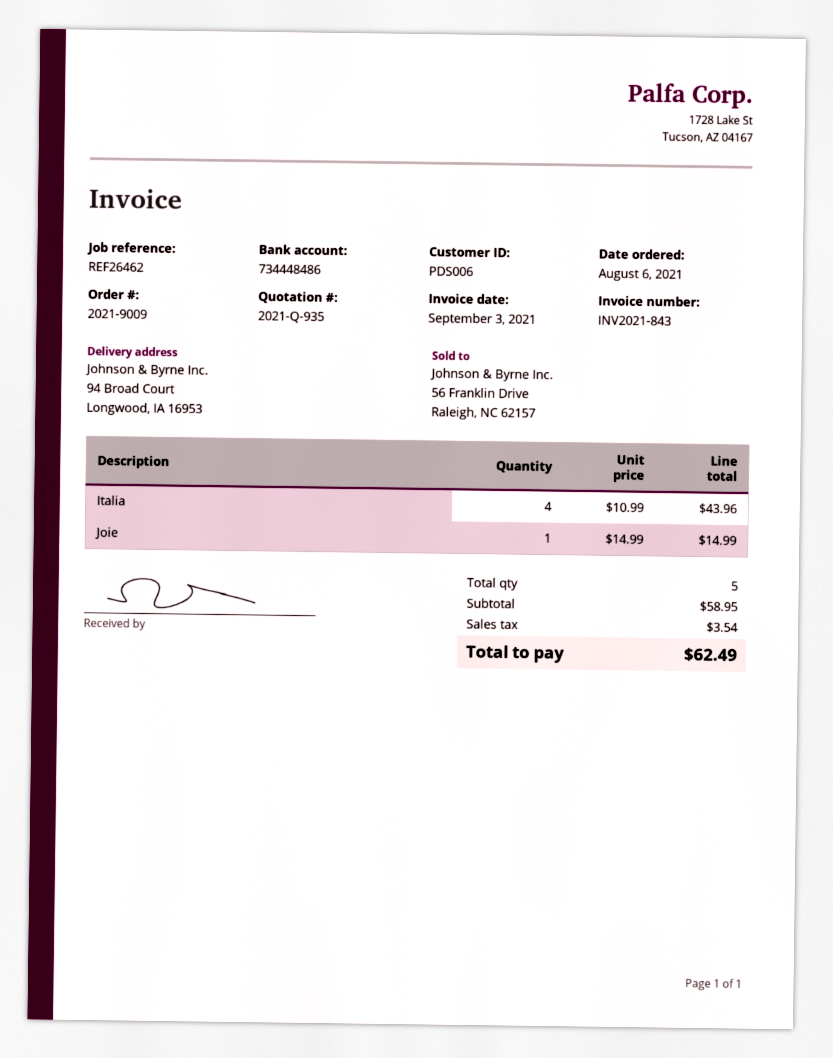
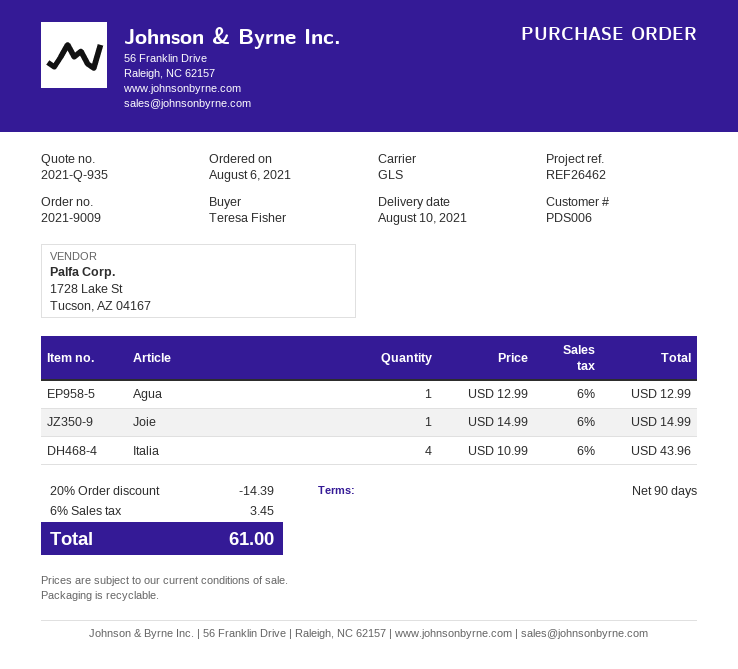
Agua: none -> 1 x 12.99 = 12.99
discount: none -> 20% = 14.39
tax: 3.54 -> 3.45
total: 62.49 -> 61.00

